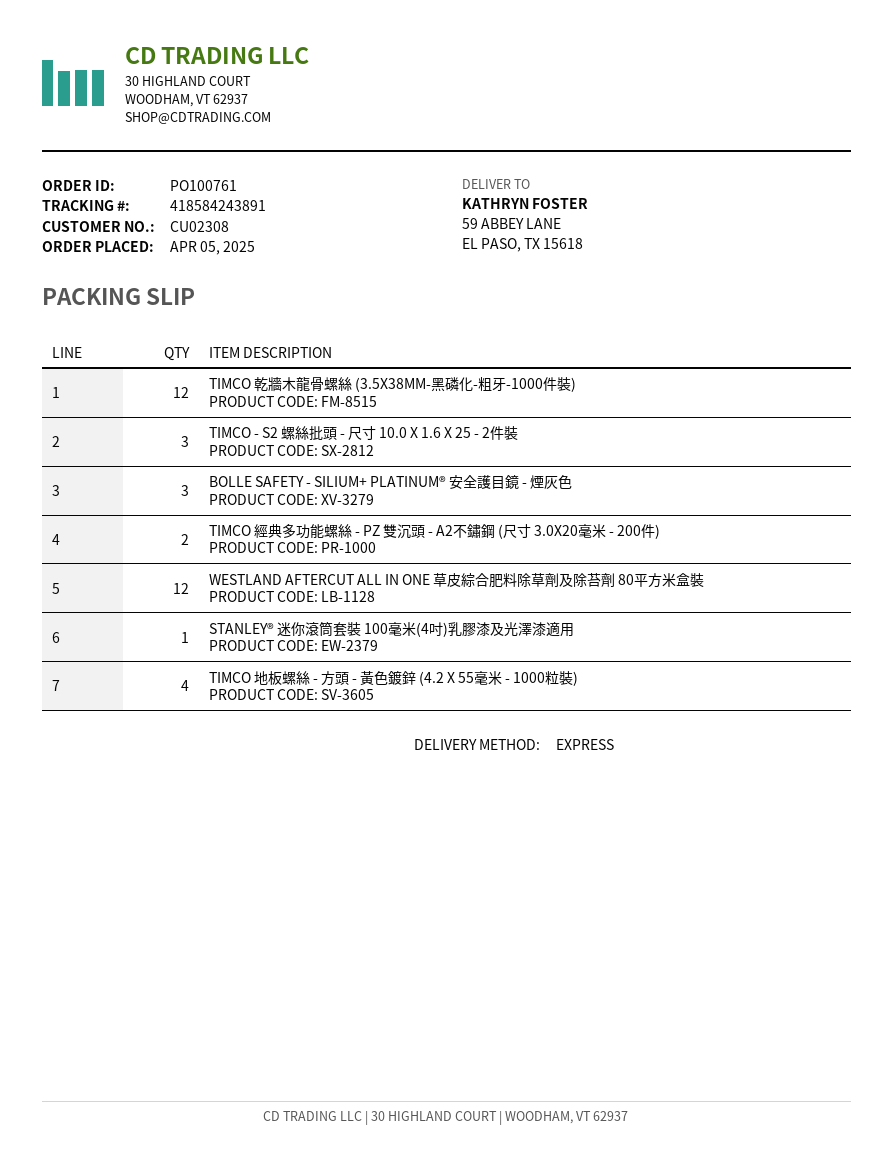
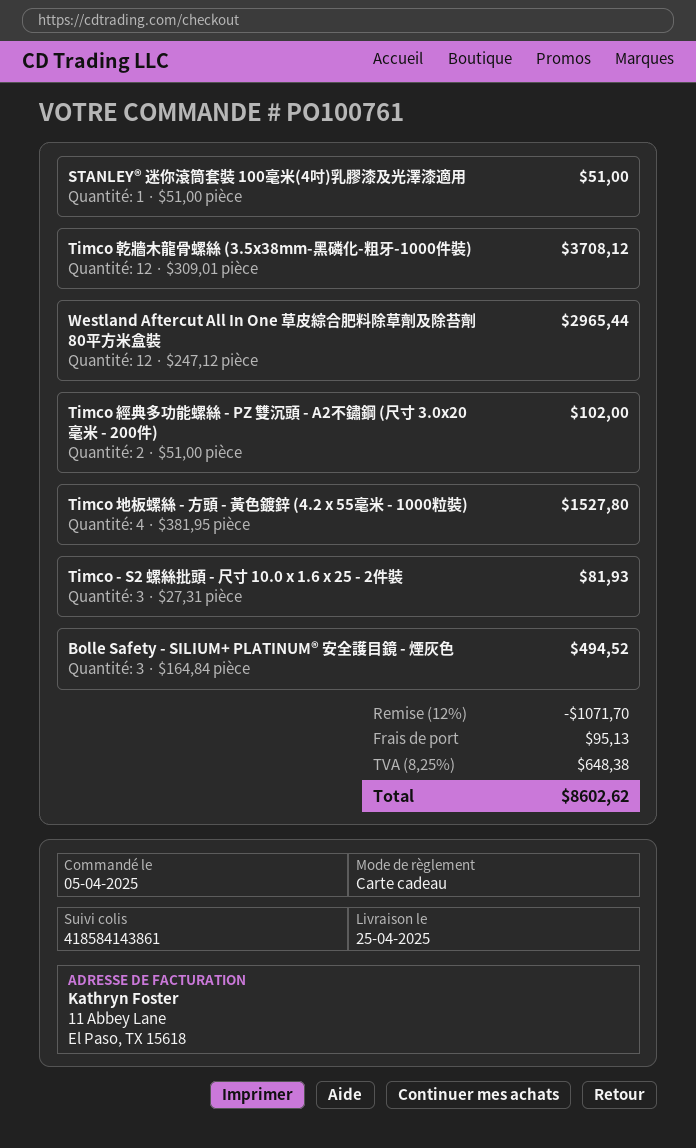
tracking number: 418584243891 -> 418584143861

